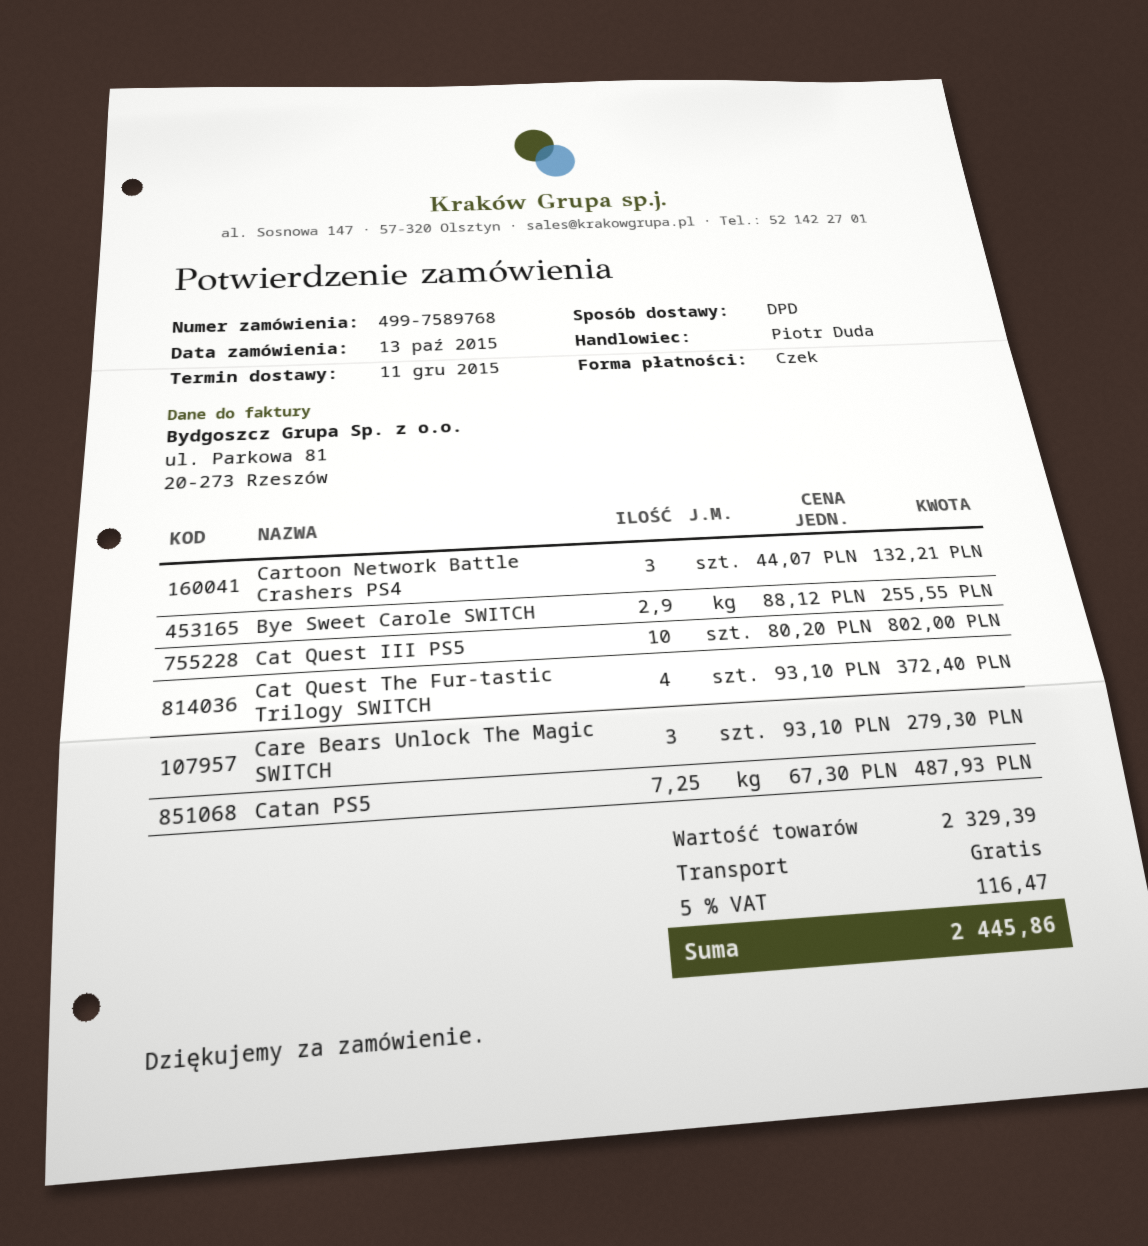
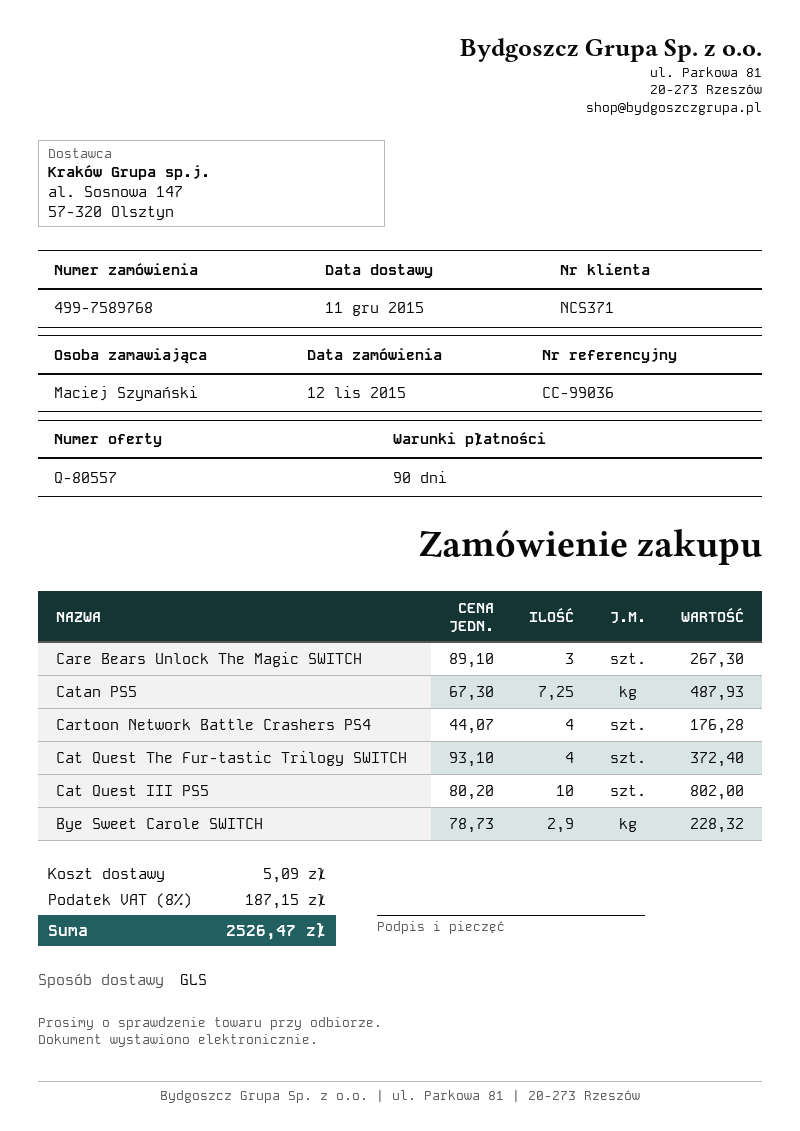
order date: 2015-10-13 -> 2015-11-12
shipping method: DPD -> GLS
Cartoon Network Battle Crashers PS4: 3 x 44.07 = 132.21 -> 4 x 44.07 = 176.28
Bye Sweet Carole SWITCH: 2.9 x 88.12 = 255.55 -> 2.9 x 78.73 = 228.32
Care Bears Unlock The Magic SWITCH: 3 x 93.10 = 279.30 -> 3 x 89.10 = 267.30
shipping: 0.00 -> 5.09
tax: 5% = 116.47 -> 8% = 187.15
total: 2445.86 -> 2526.47

